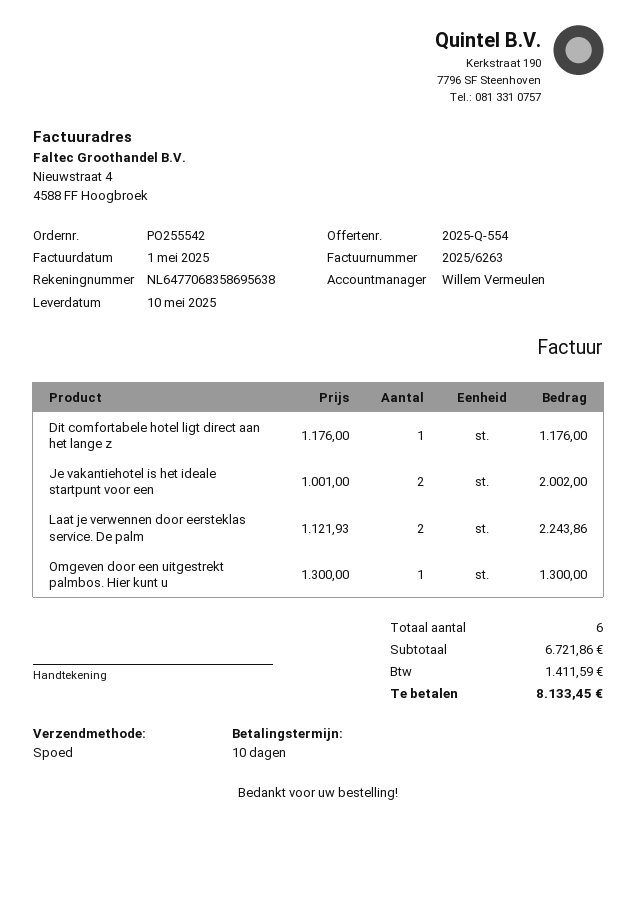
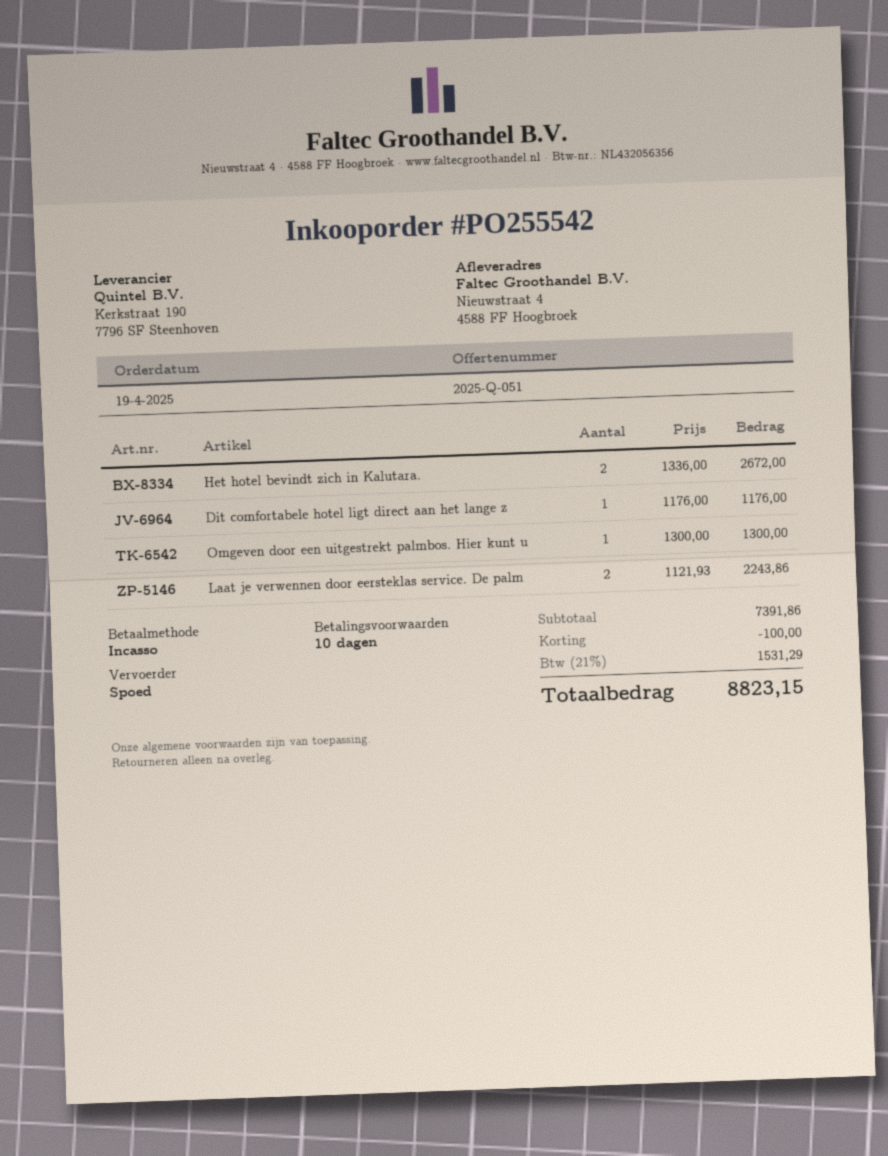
quote number: 2025-Q-554 -> 2025-Q-051
Je vakantiehotel is het ideale startpunt voor een: 2 x 1001.00 = 2002.00 -> none
Het hotel bevindt zich in Kalutara.: none -> 2 x 1336.00 = 2672.00
subtotal: 6721.86 -> 7391.86
discount: none -> 100.00
tax: 1411.59 -> 1531.29
total: 8133.45 -> 8823.15

